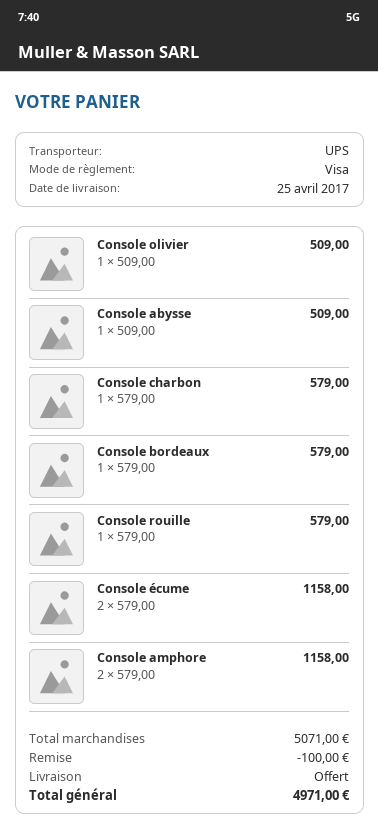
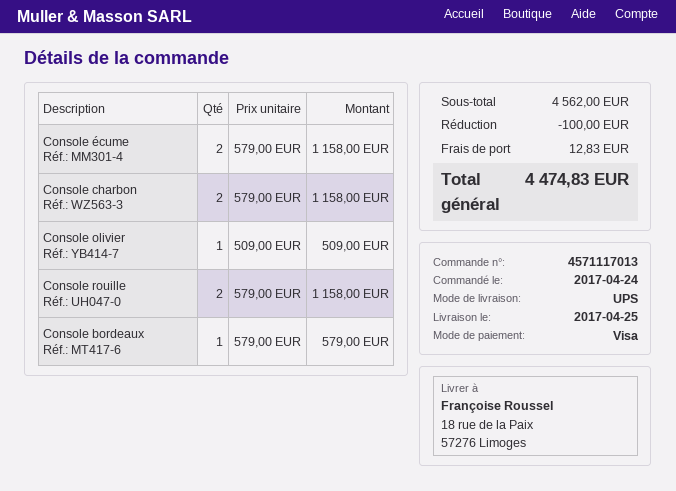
Console abysse: 1 x 509.00 = 509.00 -> none
Console charbon: 1 x 579.00 = 579.00 -> 2 x 579.00 = 1158.00
Console rouille: 1 x 579.00 = 579.00 -> 2 x 579.00 = 1158.00
Console amphore: 2 x 579.00 = 1158.00 -> none
subtotal: 5071.00 -> 4562.00
shipping: 0.00 -> 12.83
total: 4971.00 -> 4474.83

